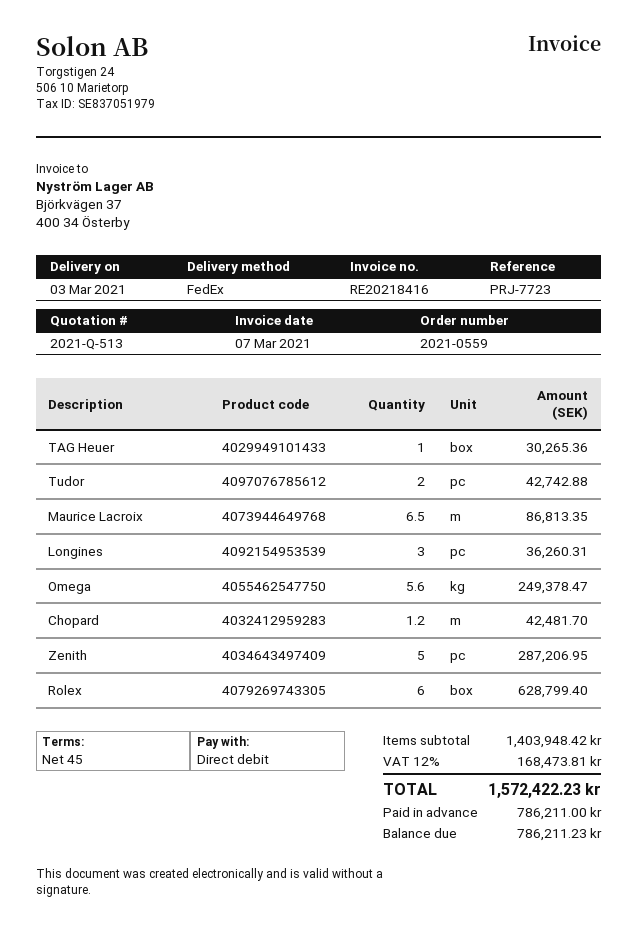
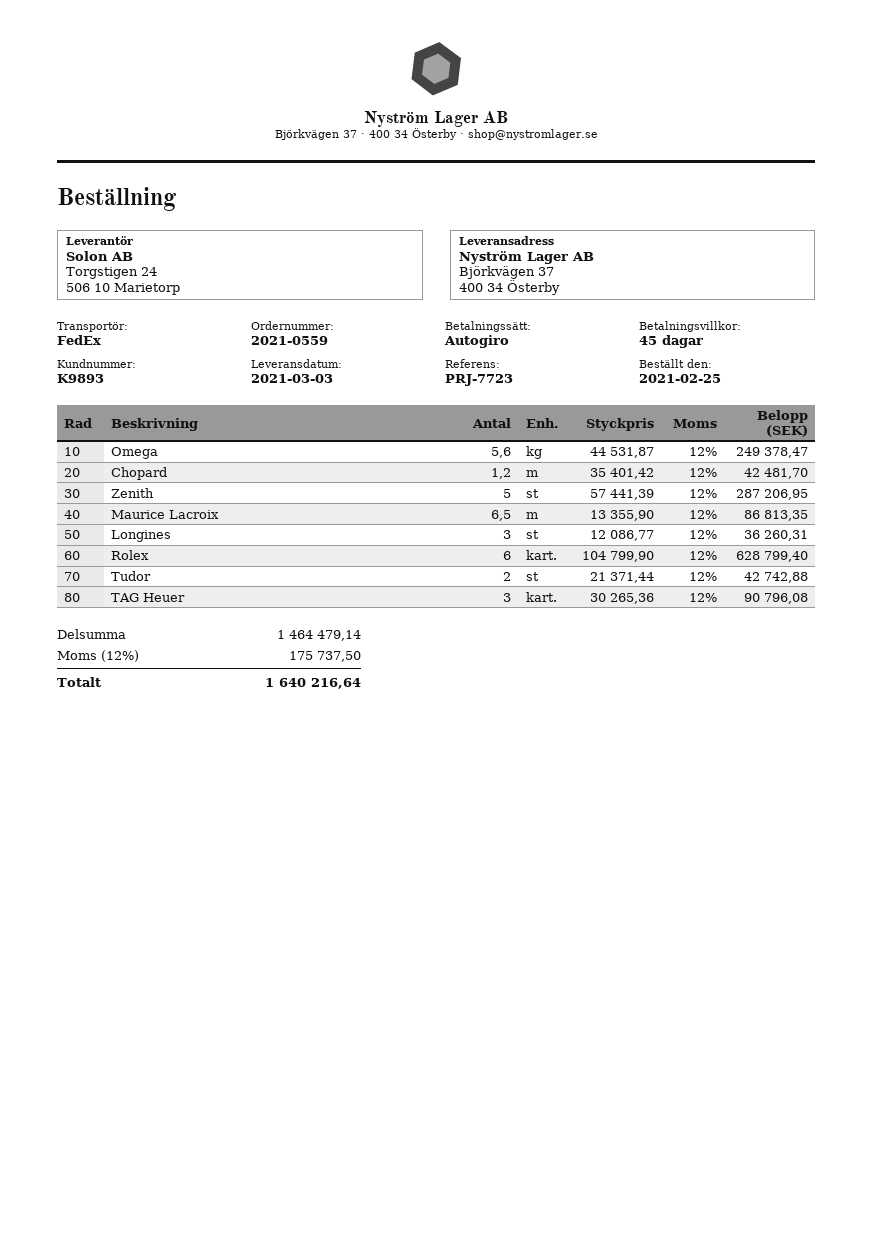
TAG Heuer: 1 for 30265.36 -> 3 for 90796.08
subtotal: 1403948.42 -> 1464479.14
tax: 12% = 168473.81 -> 12% = 175737.50
total: 1572422.23 -> 1640216.64

